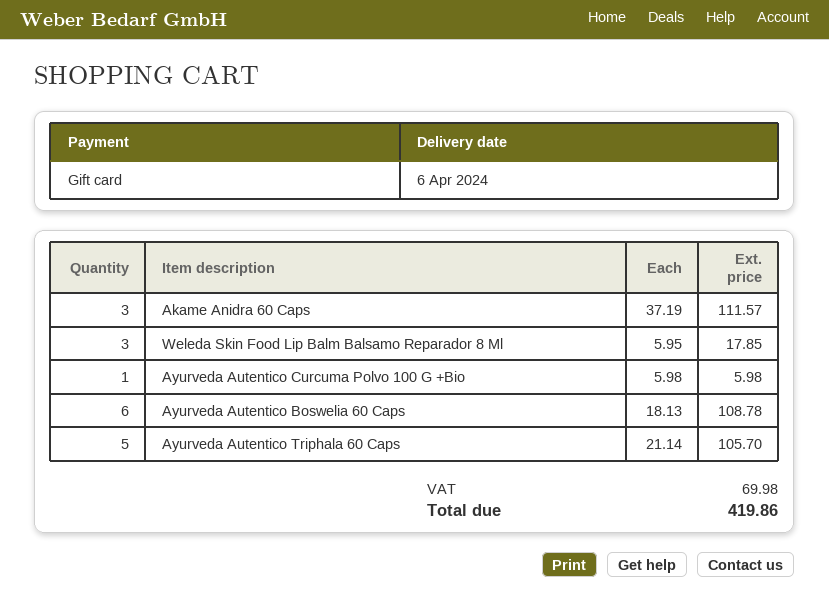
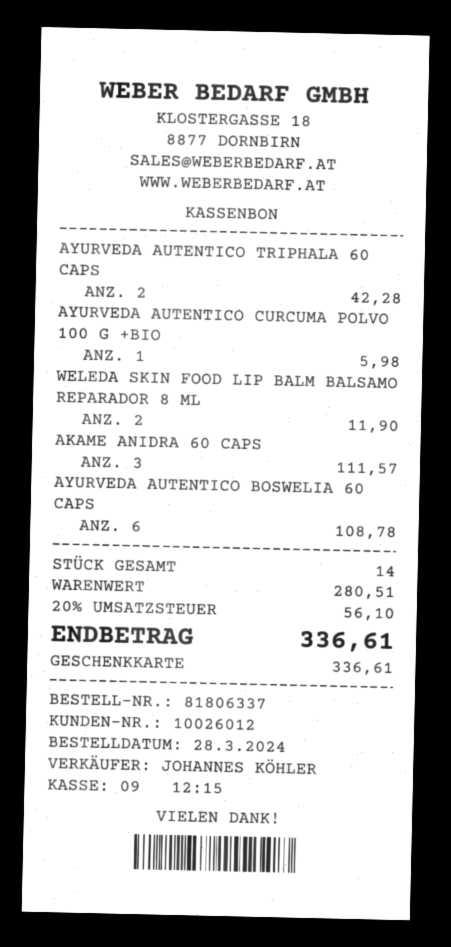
Weleda Skin Food Lip Balm Balsamo Reparador 8 Ml: 3 for 17.85 -> 2 for 11.90
Ayurveda Autentico Triphala 60 Caps: 5 for 105.70 -> 2 for 42.28
tax: 69.98 -> 56.10
total: 419.86 -> 336.61

